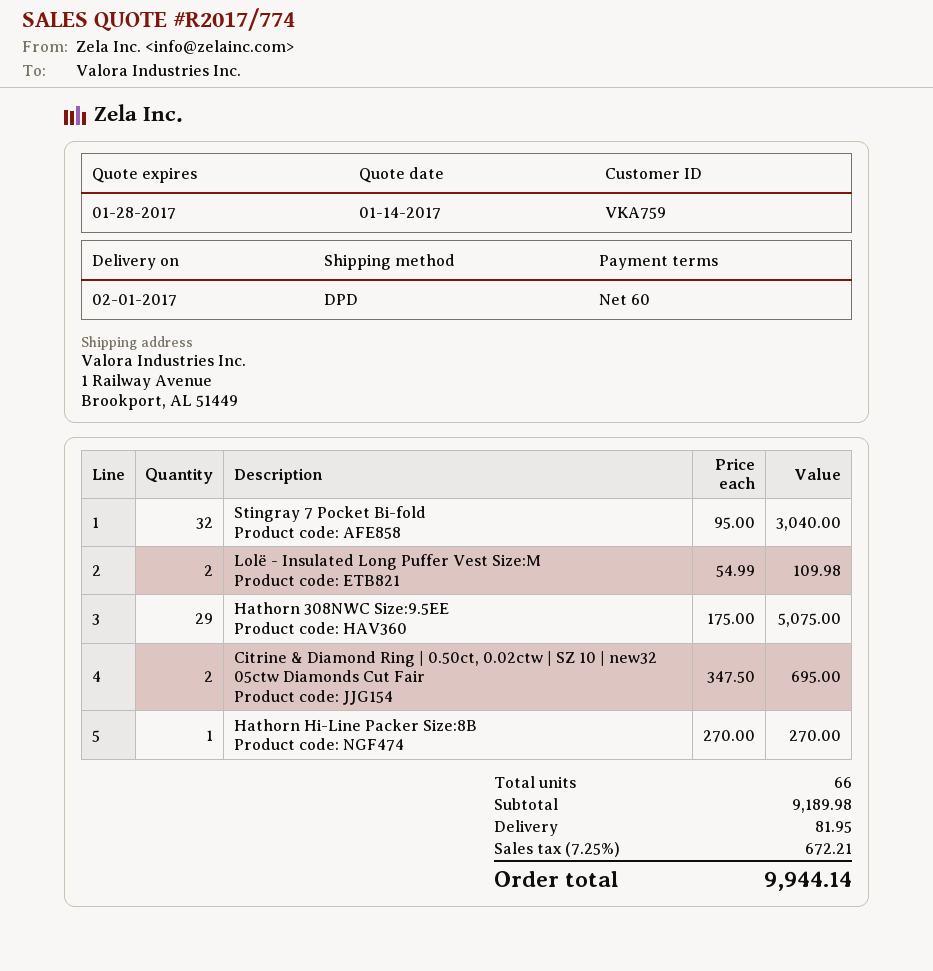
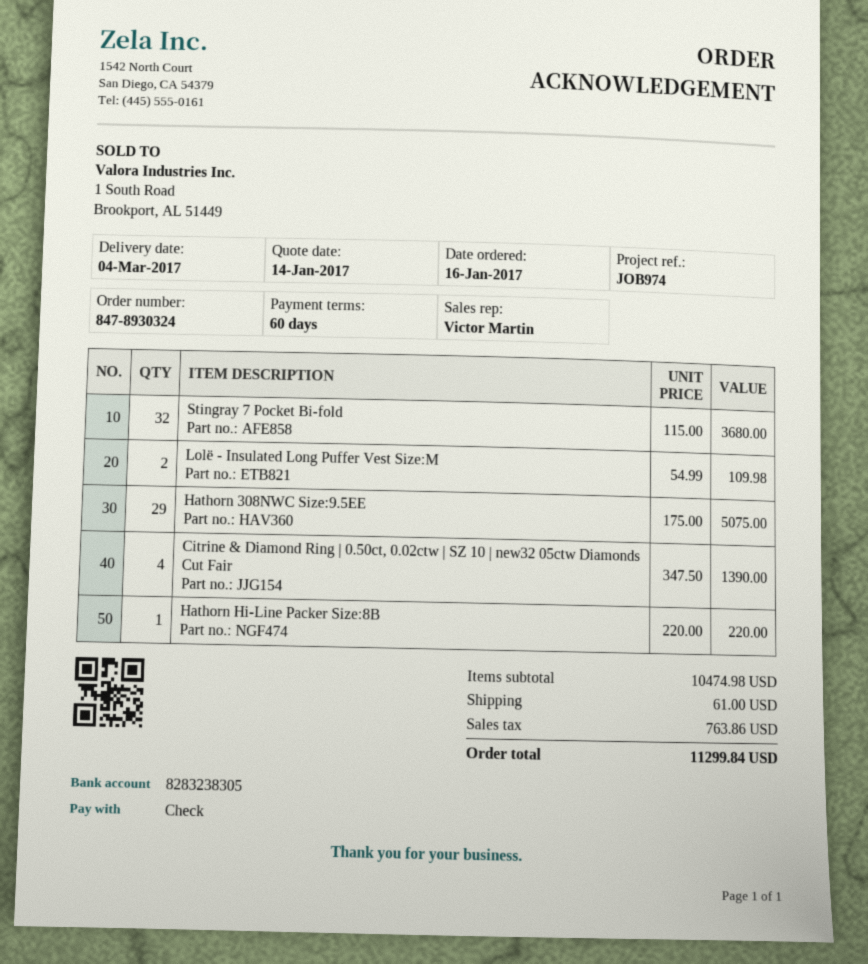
delivery date: 2017-02-01 -> 2017-03-04
Stingray 7 Pocket Bi-fold: 32 x 95.00 = 3040.00 -> 32 x 115.00 = 3680.00
Citrine & Diamond Ring | 0.50ct, 0.02ctw | SZ 10 | new32 05ctw Diamonds Cut Fair: 2 x 347.50 = 695.00 -> 4 x 347.50 = 1390.00
Hathorn Hi-Line Packer Size:8B: 1 x 270.00 = 270.00 -> 1 x 220.00 = 220.00
subtotal: 9189.98 -> 10474.98
shipping: 81.95 -> 61.00
tax: 672.21 -> 763.86
total: 9944.14 -> 11299.84

